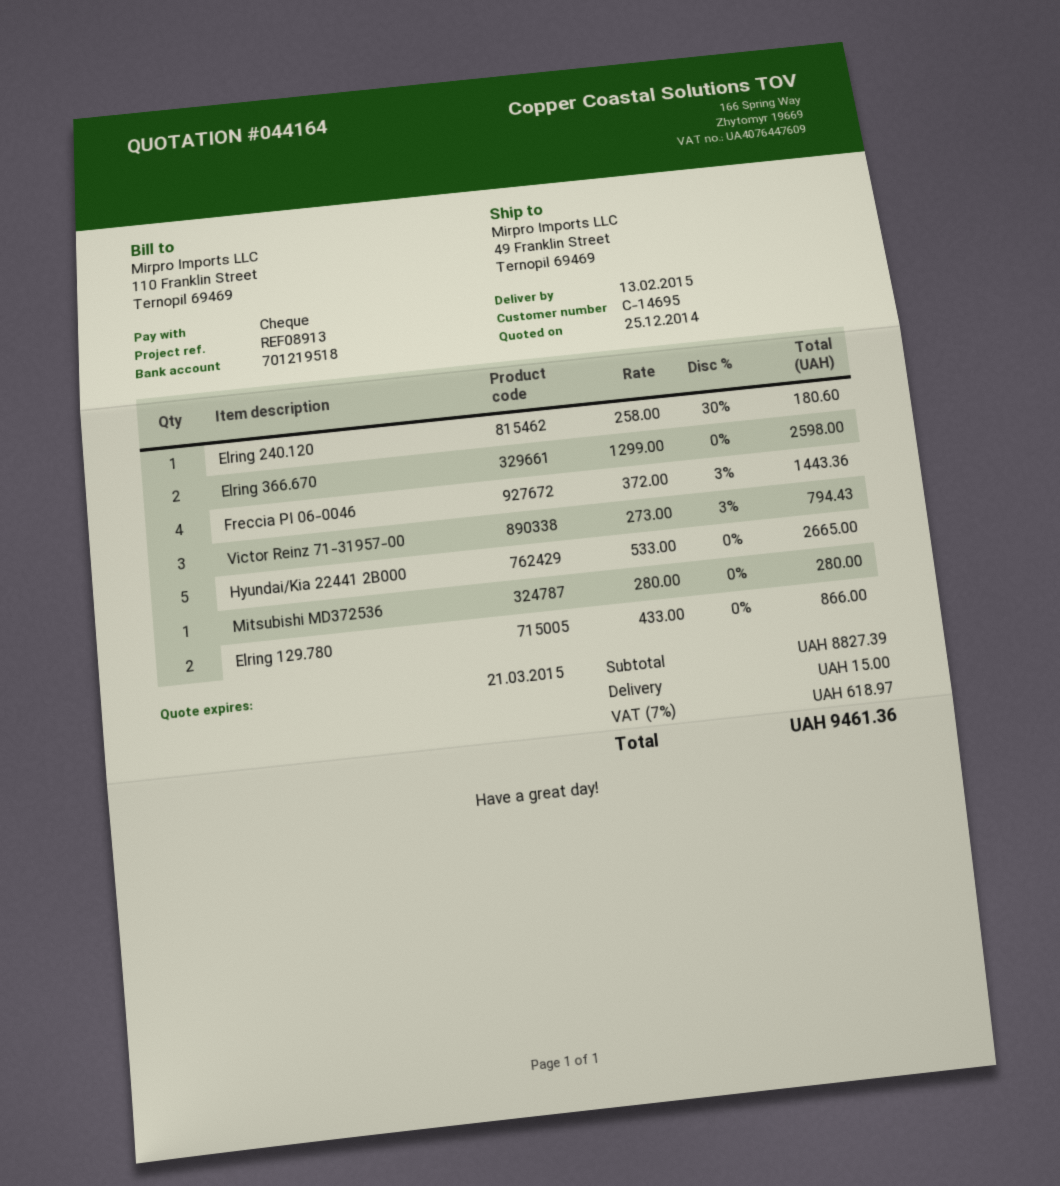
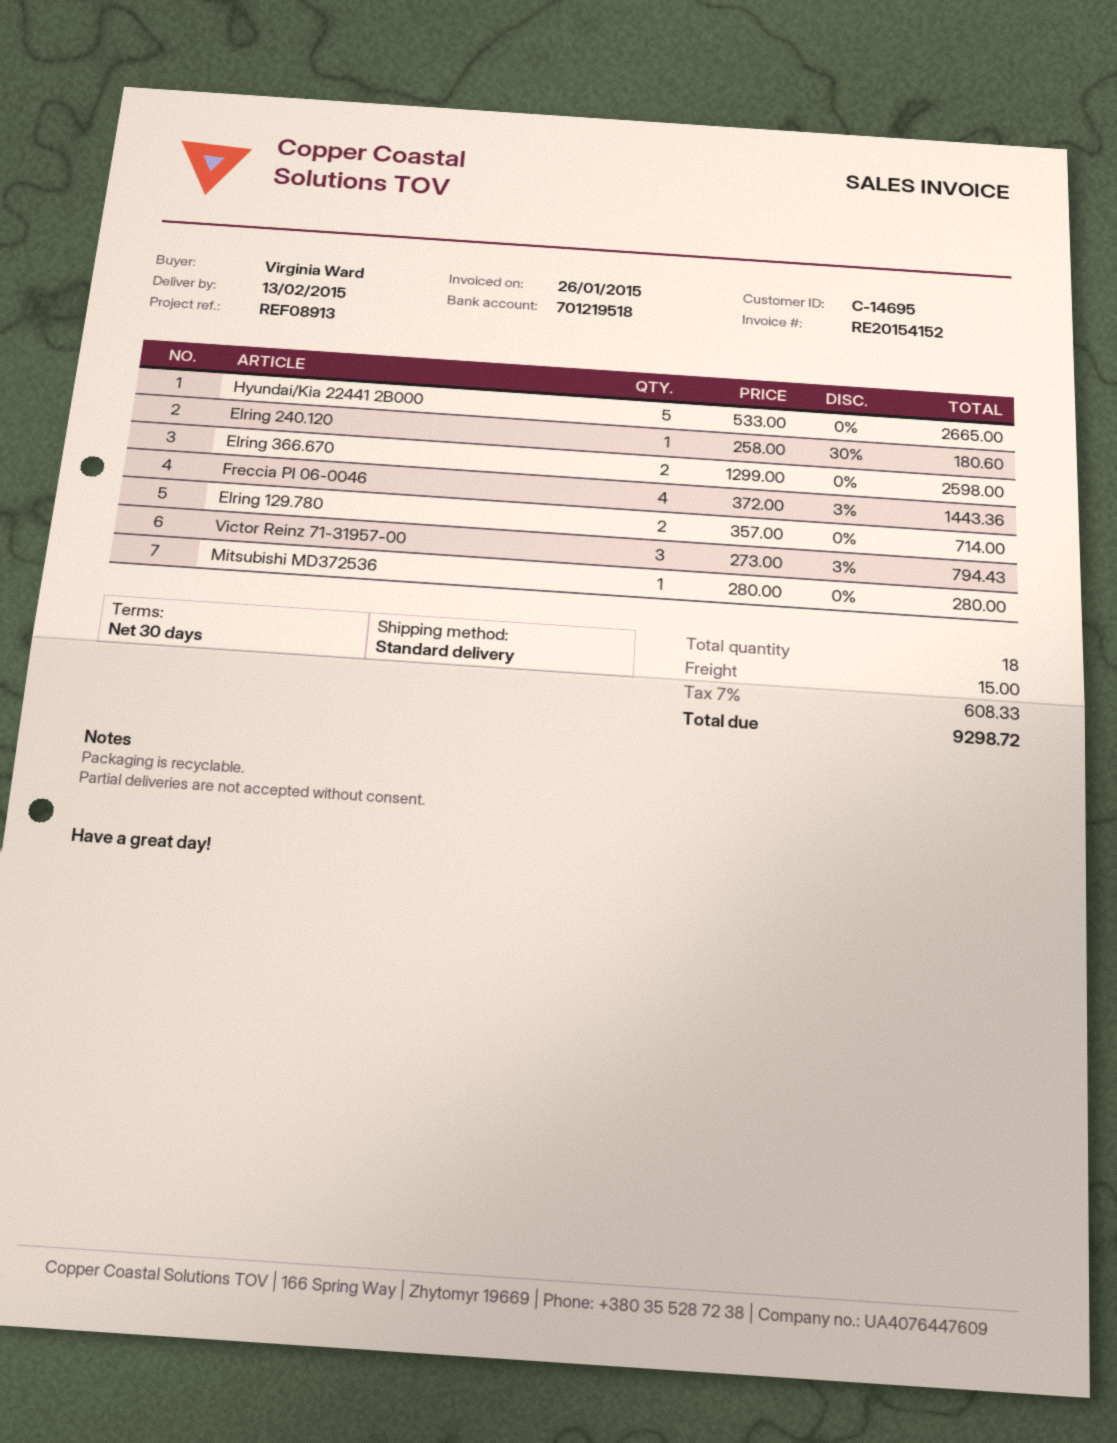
Elring 129.780: 2 x 433.00 = 866.00 -> 2 x 357.00 = 714.00
tax: 7% = 618.97 -> 7% = 608.33
total: 9461.36 -> 9298.72

